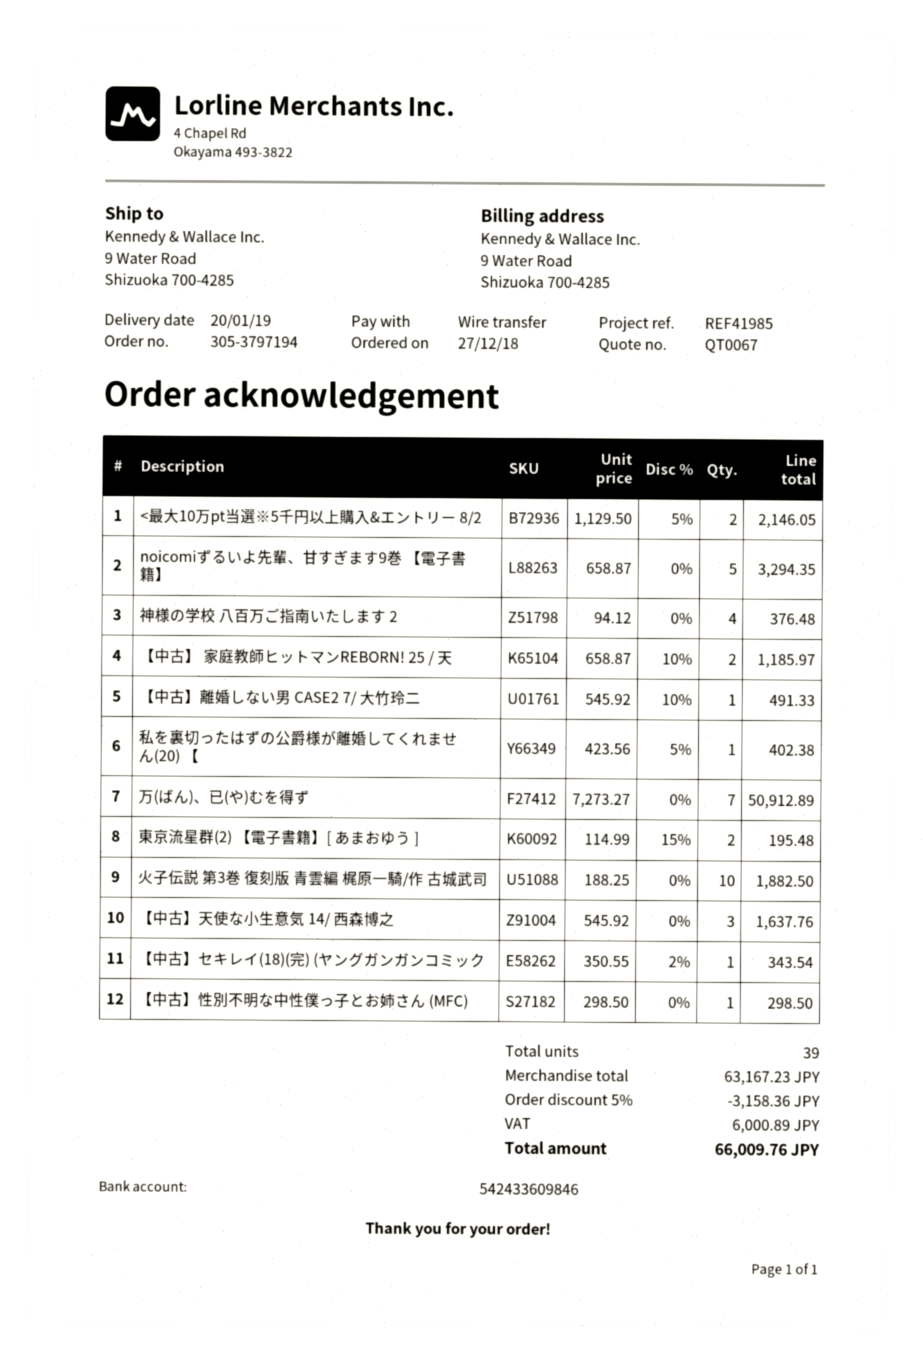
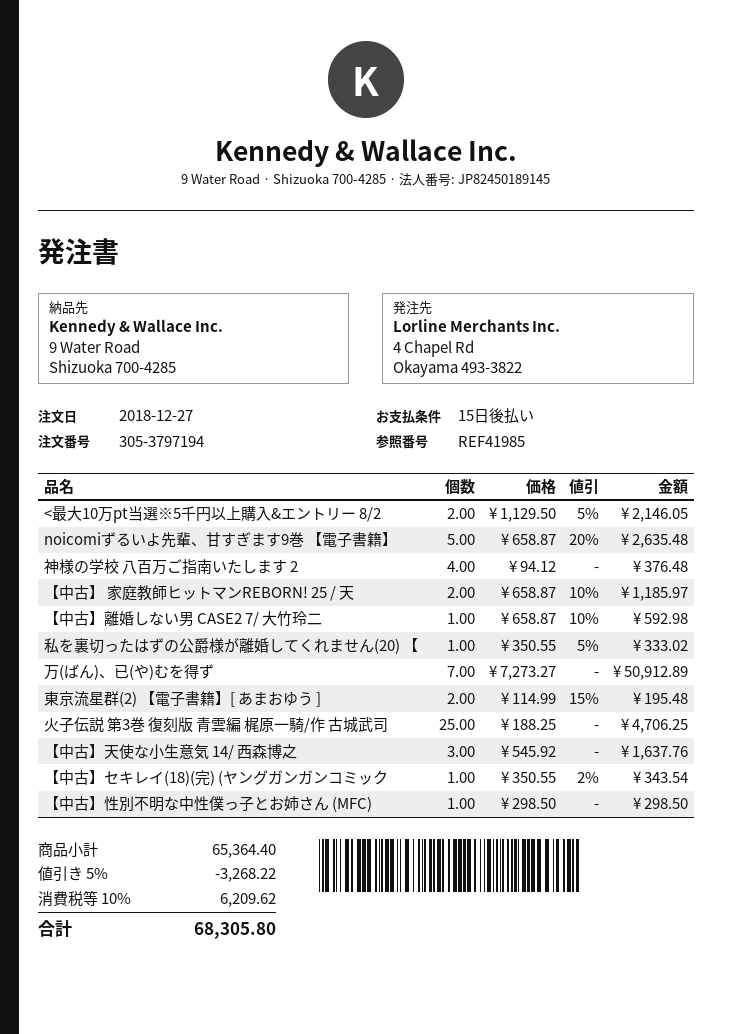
noicomiずるいよ先輩、甘すぎます9巻 【電子書籍】: 5 x 658.87 = 3294.35 -> 5 x 658.87 - 20% = 2635.48
【中古】離婚しない男 CASE2 7/ 大竹玲二: 1 x 545.92 - 10% = 491.33 -> 1 x 658.87 - 10% = 592.98
私を裏切ったはずの公爵様が離婚してくれません(20) 【: 1 x 423.56 - 5% = 402.38 -> 1 x 350.55 - 5% = 333.02
火子伝説 第3巻 復刻版 青雲編 梶原一騎/作 古城武司: 10 x 188.25 = 1882.50 -> 25 x 188.25 = 4706.25
subtotal: 63167.23 -> 65364.40
discount: 5% = 3158.36 -> 5% = 3268.22
tax: 6000.89 -> 6209.62
total: 66009.76 -> 68305.80

